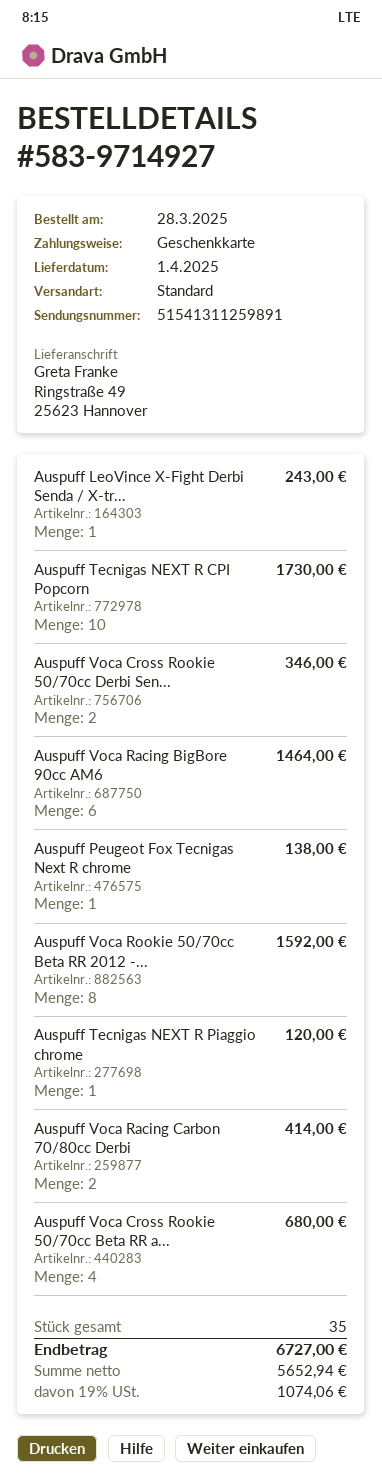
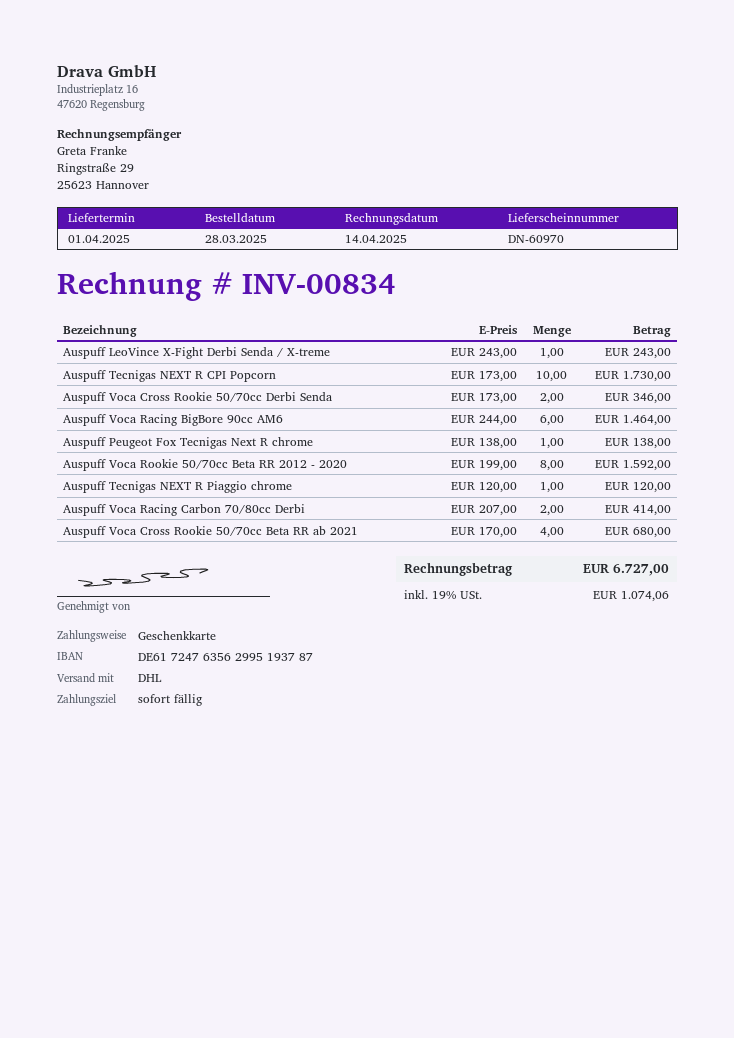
shipping method: standard -> DHL

